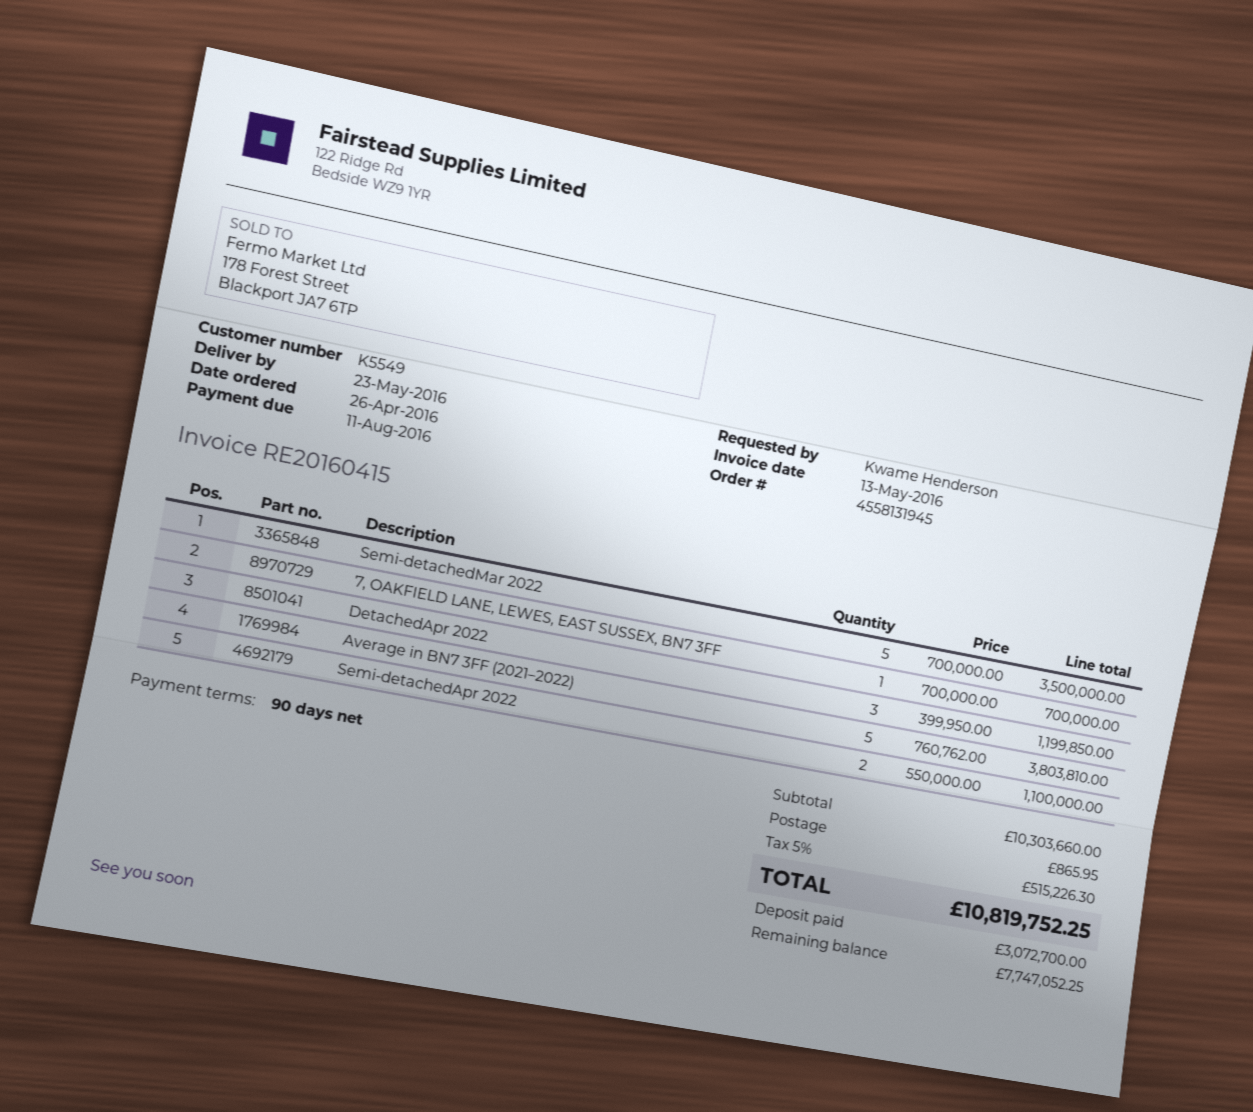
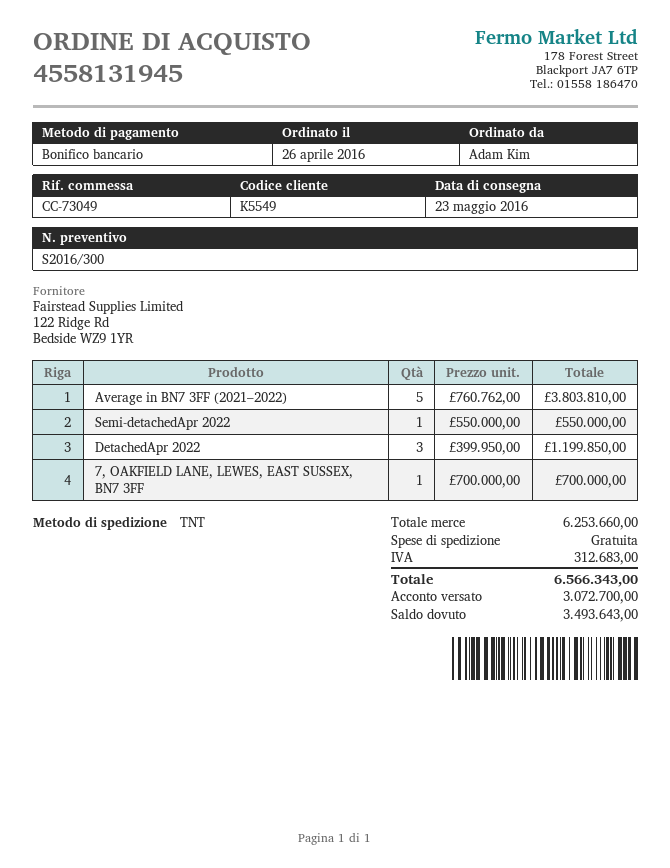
ordered by: Kwame Henderson -> Adam Kim
Semi-detachedMar 2022: 5 x 700000.00 = 3500000.00 -> none
Semi-detachedApr 2022: 2 x 550000.00 = 1100000.00 -> 1 x 550000.00 = 550000.00
subtotal: 10303660.00 -> 6253660.00
shipping: 865.95 -> 0.00
tax: 515226.30 -> 312683.00
total: 10819752.25 -> 6566343.00
balance: 7747052.25 -> 3493643.00

